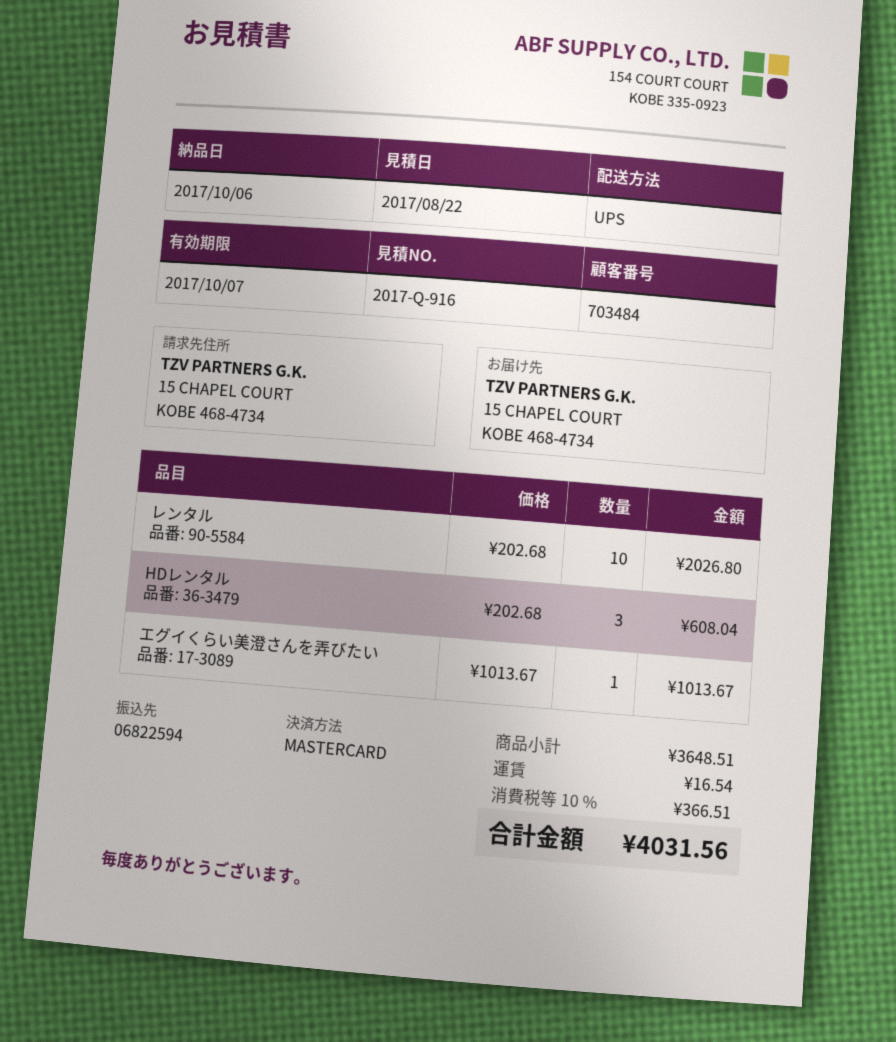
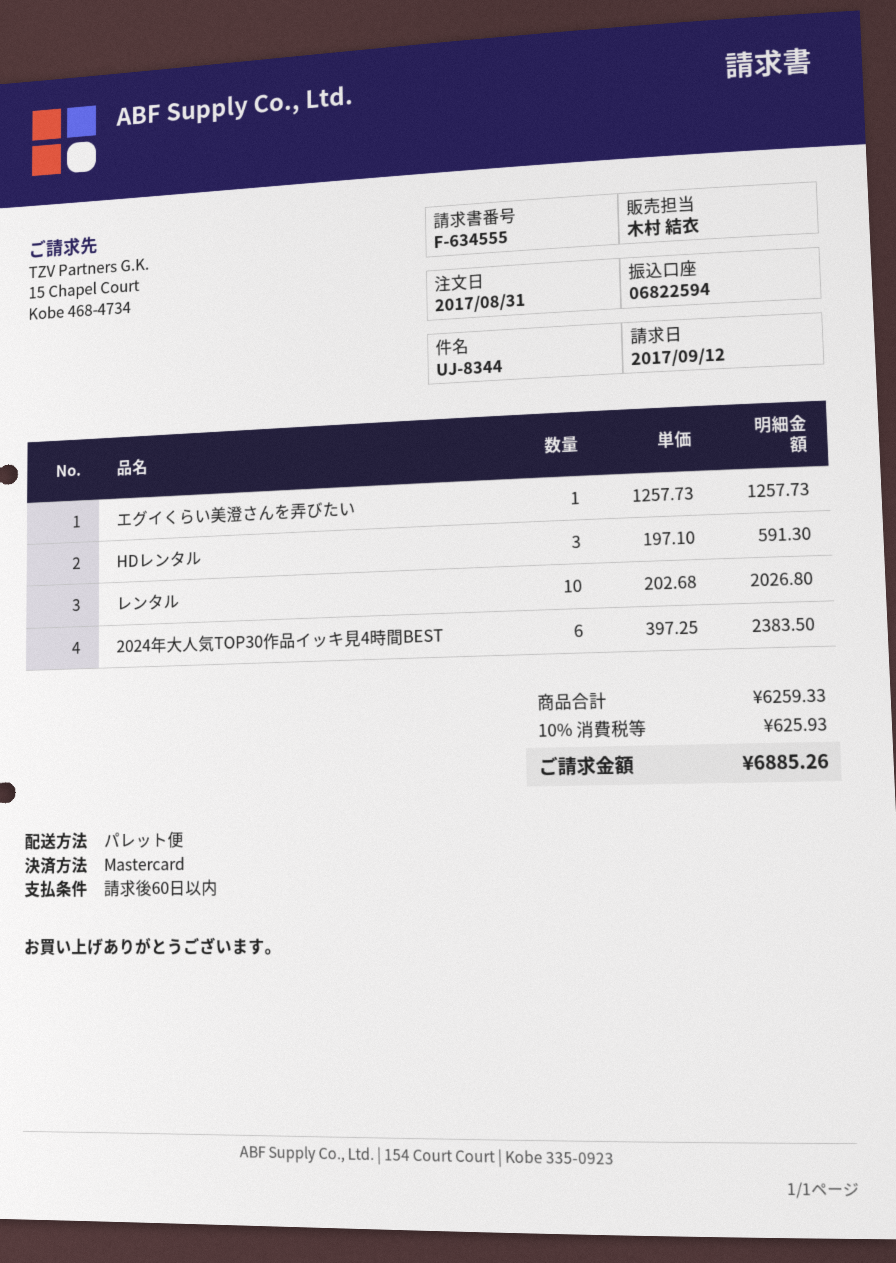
shipping method: UPS -> pallet freight
HDレンタル: 3 x 202.68 = 608.04 -> 3 x 197.10 = 591.30
エグイくらい美澄さんを弄びたい: 1 x 1013.67 = 1013.67 -> 1 x 1257.73 = 1257.73
2024年大人気TOP30作品イッキ見4時間BEST: none -> 6 x 397.25 = 2383.50
subtotal: 3648.51 -> 6259.33
shipping: 16.54 -> none
tax: 10% = 366.51 -> 10% = 625.93
total: 4031.56 -> 6885.26

